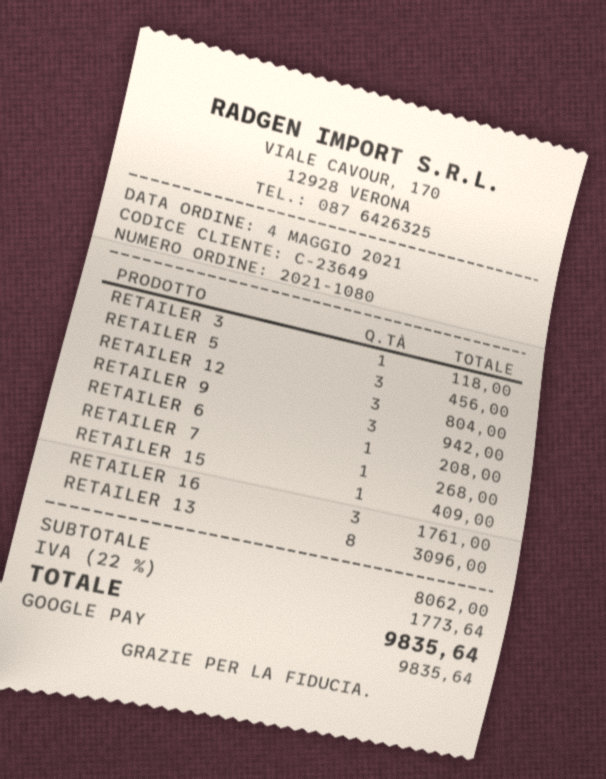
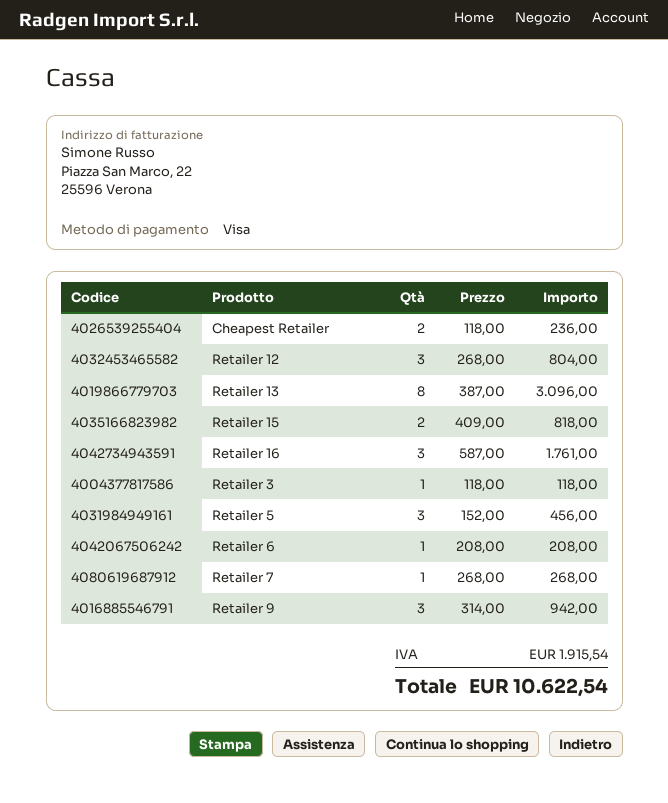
payment method: Google Pay -> Visa
RETAILER 15: 1 for 409.00 -> 2 for 818.00
Cheapest Retailer: none -> 2 for 236.00
tax: 1773.64 -> 1915.54
total: 9835.64 -> 10622.54

